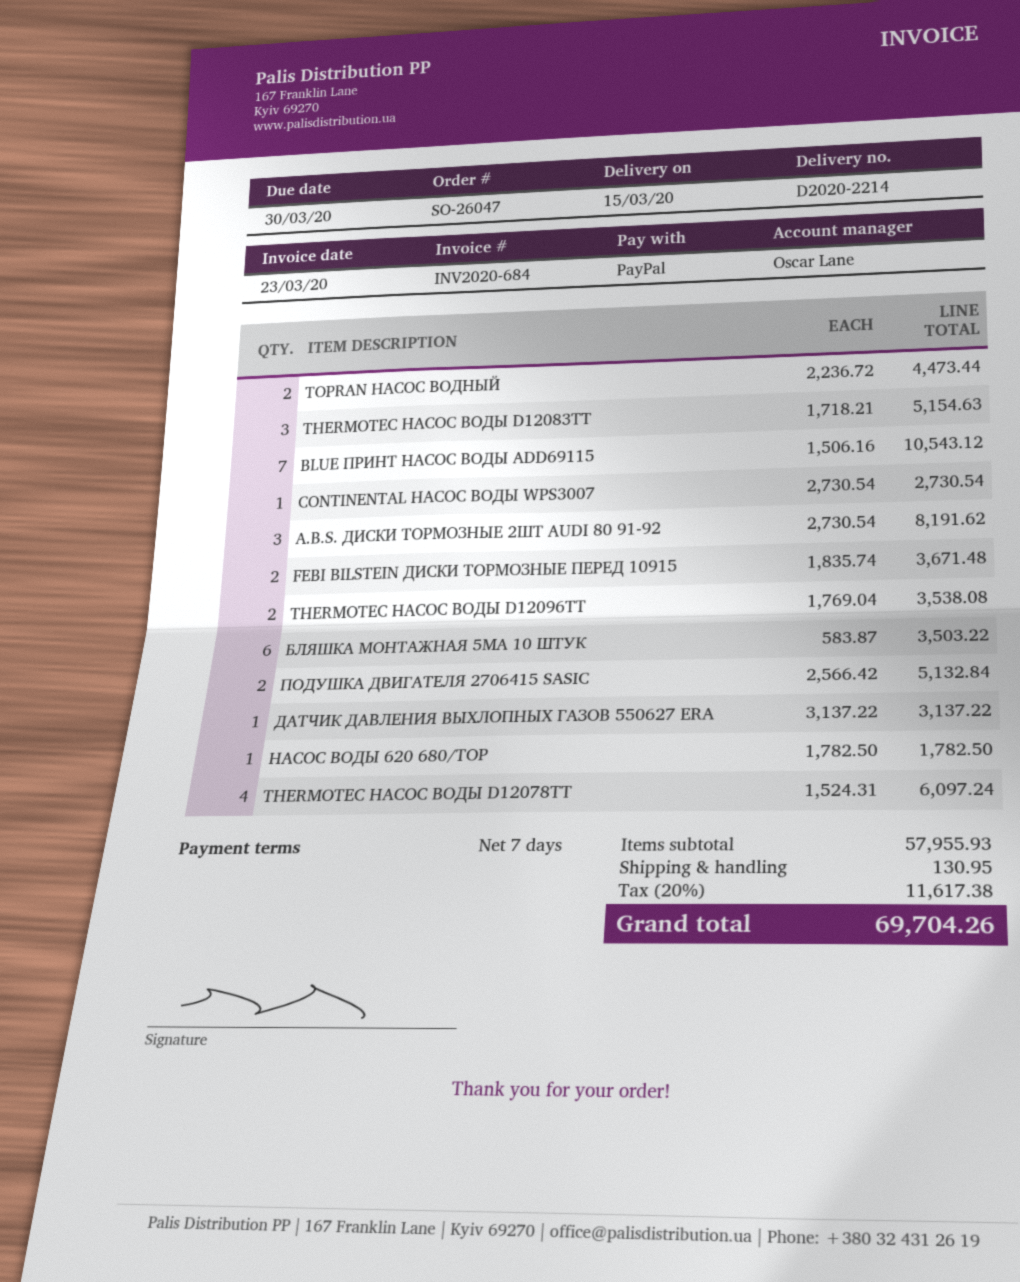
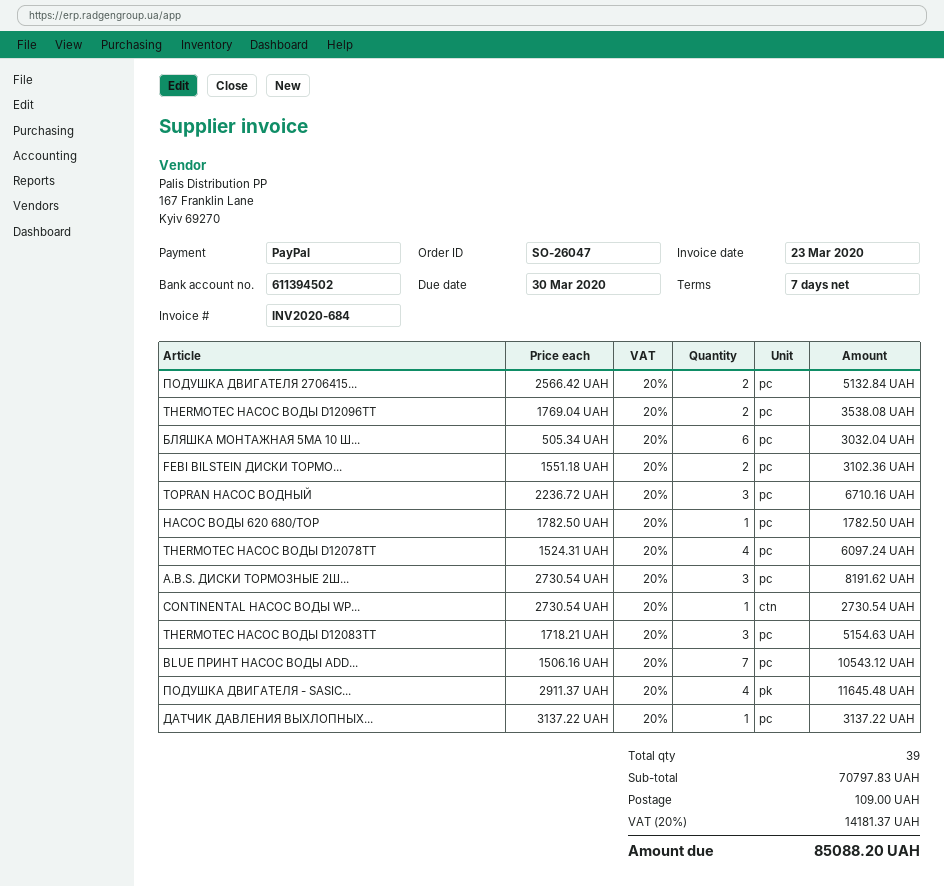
TOPRAN НАСОС ВОДНЫЙ: 2 x 2236.72 = 4473.44 -> 3 x 2236.72 = 6710.16
FEBI BILSTEIN ДИСКИ ТОРМОЗНЫЕ ПЕРЕД 10915: 2 x 1835.74 = 3671.48 -> 2 x 1551.18 = 3102.36
БЛЯШКА МОНТАЖНАЯ 5MA 10 ШТУК: 6 x 583.87 = 3503.22 -> 6 x 505.34 = 3032.04
ПОДУШКА ДВИГАТЕЛЯ - SASIC...: none -> 4 x 2911.37 = 11645.48
subtotal: 57955.93 -> 70797.83
shipping: 130.95 -> 109.00
tax: 20% = 11617.38 -> 20% = 14181.37
total: 69704.26 -> 85088.20

